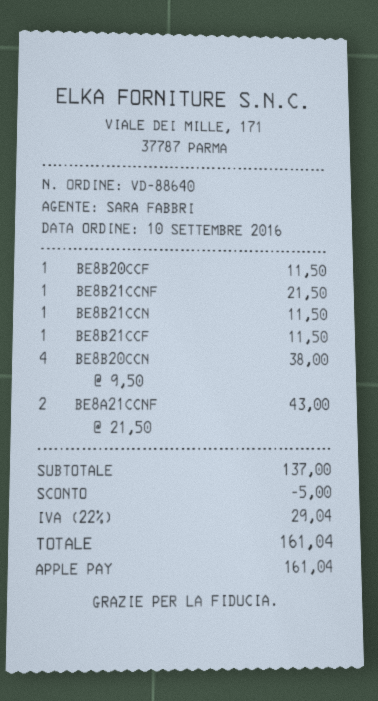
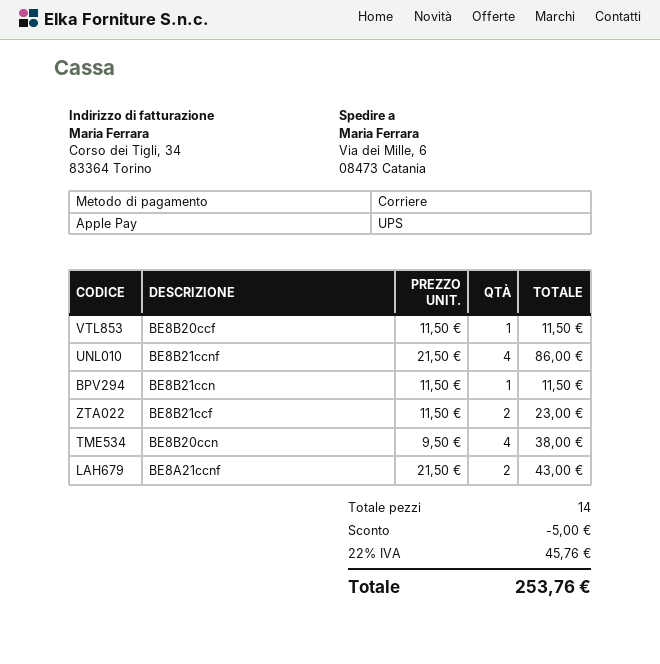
BE8B21CCNF: 1 x 21.50 = 21.50 -> 4 x 21.50 = 86.00
BE8B21CCF: 1 x 11.50 = 11.50 -> 2 x 11.50 = 23.00
tax: 22% = 29.04 -> 22% = 45.76
total: 161.04 -> 253.76

